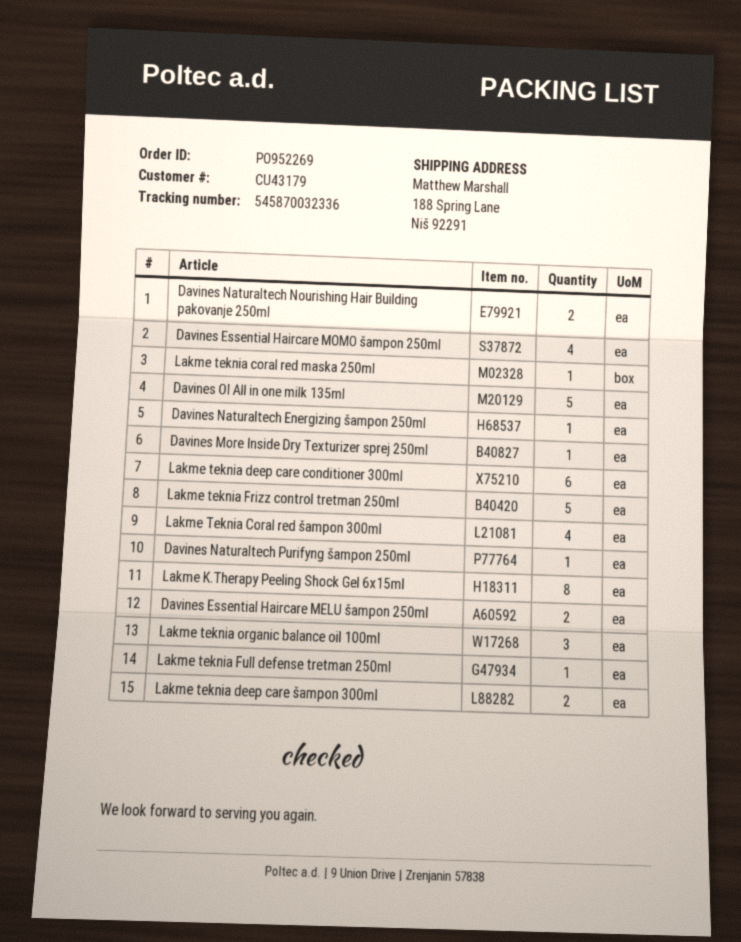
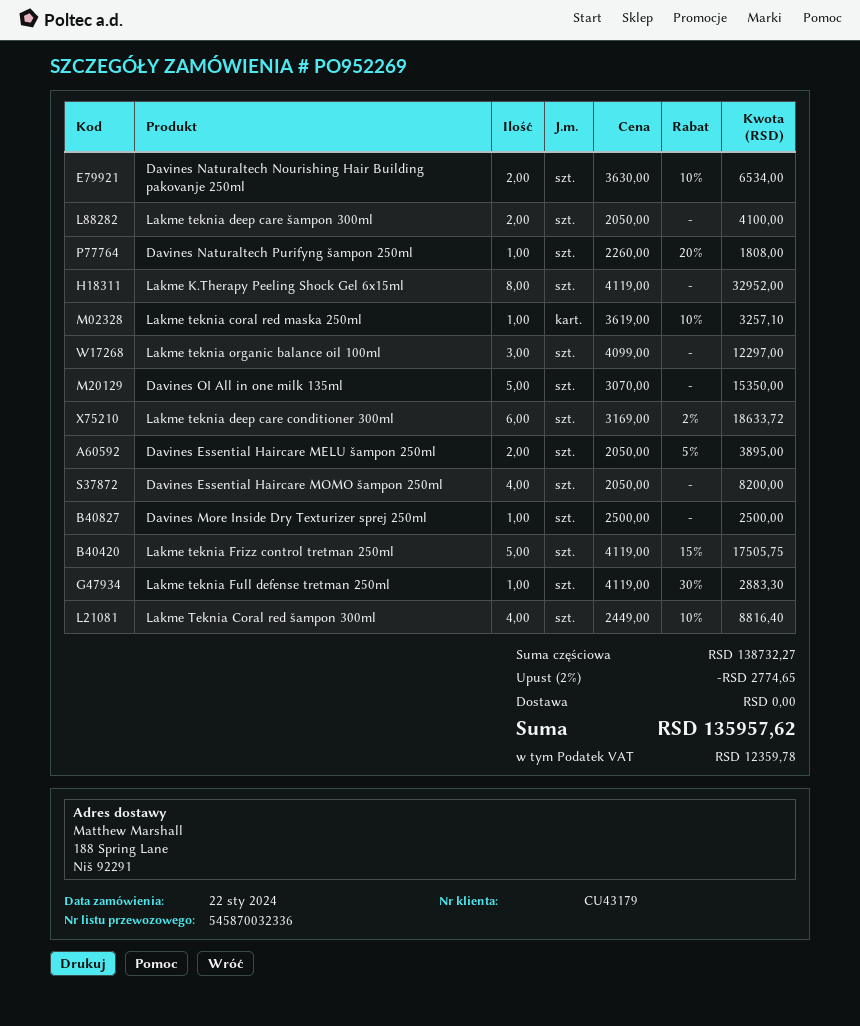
Davines Naturaltech Energizing šampon 250ml: 1 -> none

